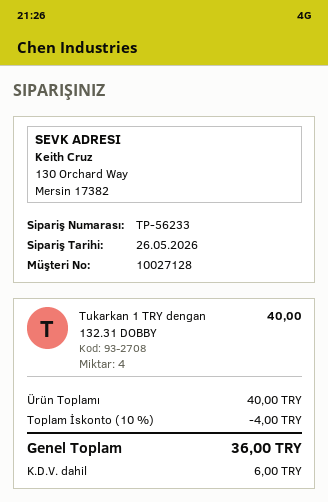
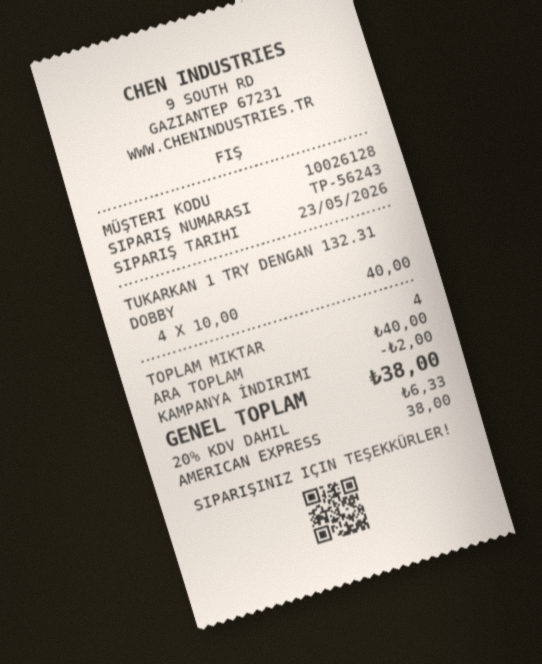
order number: TP-56233 -> TP-56243
order date: 2026-05-26 -> 2026-05-23
customer number: 10027128 -> 10026128
discount: 4.00 -> 2.00
tax: 6.00 -> 6.33
total: 36.00 -> 38.00

